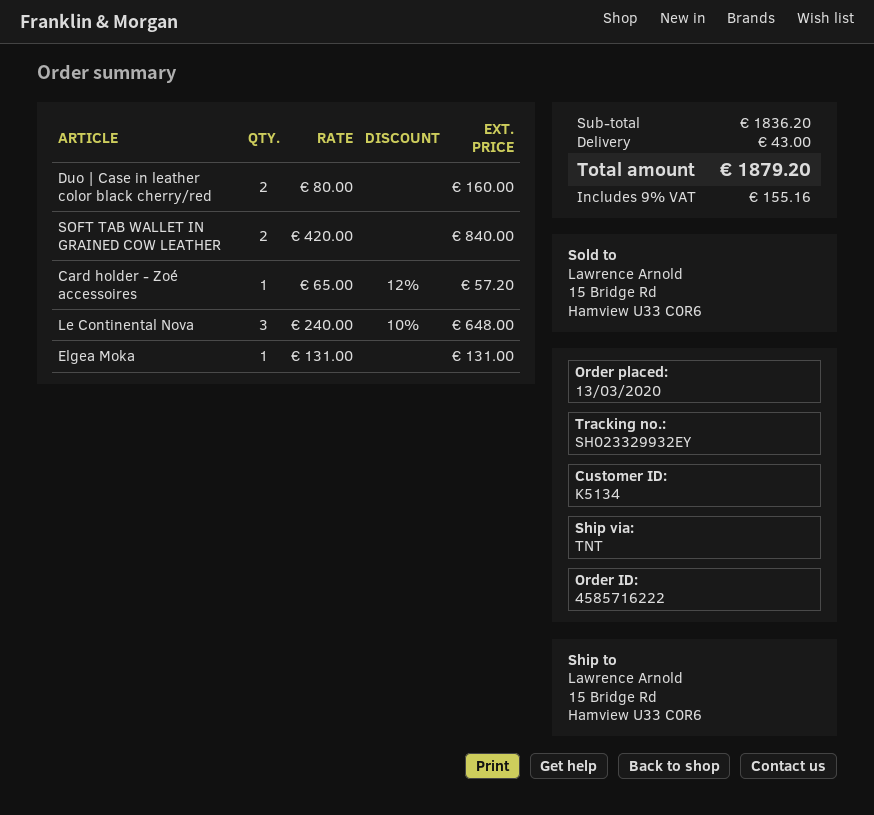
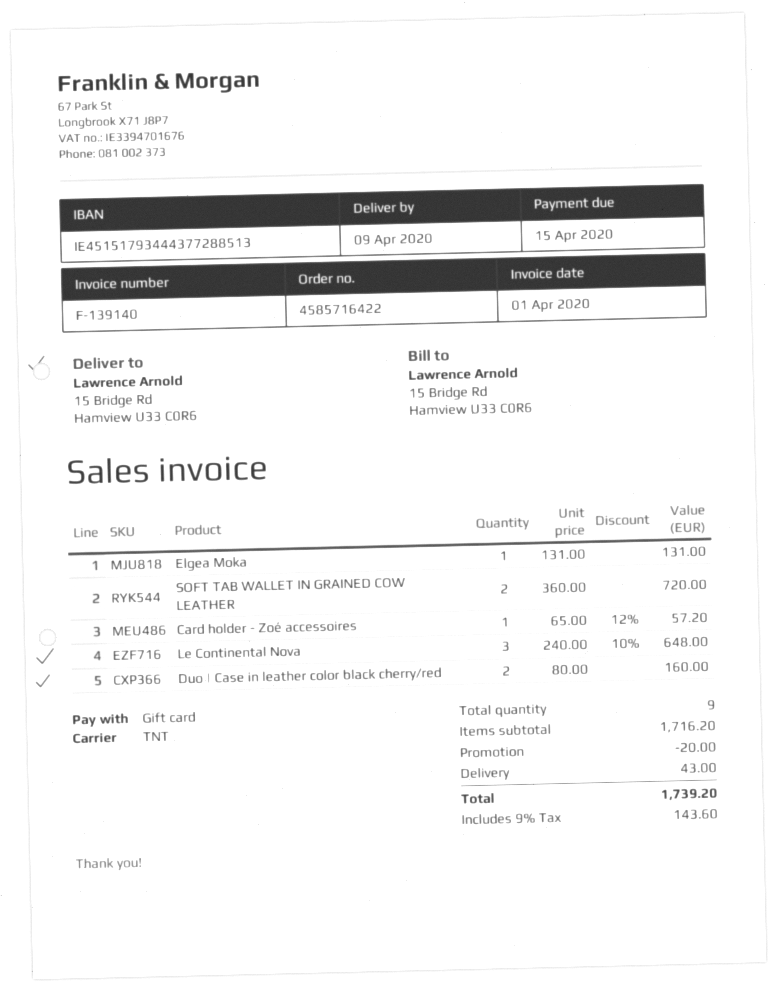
order number: 4585716222 -> 4585716422
SOFT TAB WALLET IN GRAINED COW LEATHER: 2 x 420.00 = 840.00 -> 2 x 360.00 = 720.00
subtotal: 1836.20 -> 1716.20
discount: none -> 20.00
tax: 9% = 155.16 -> 9% = 143.60
total: 1879.20 -> 1739.20

